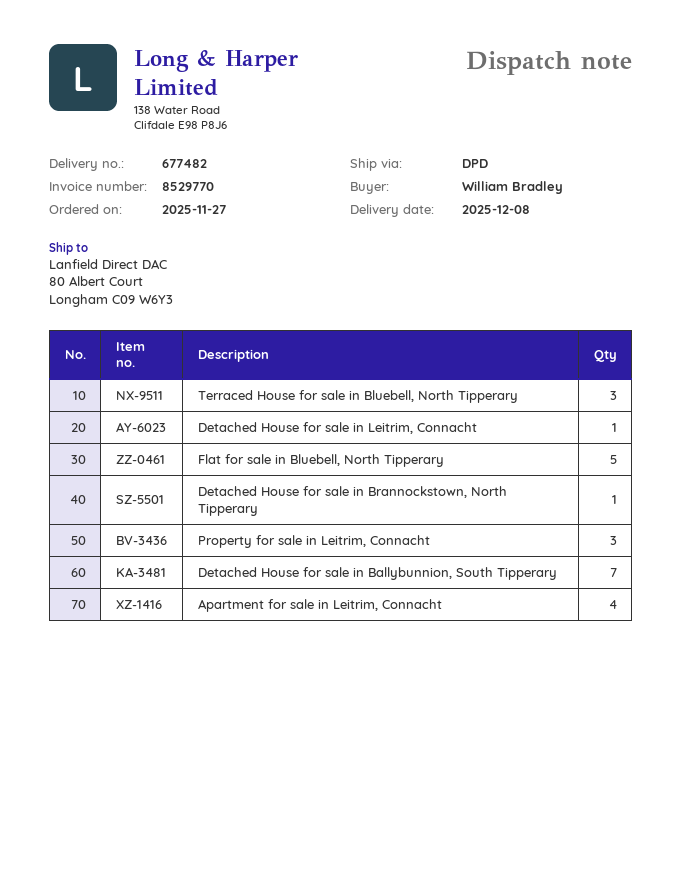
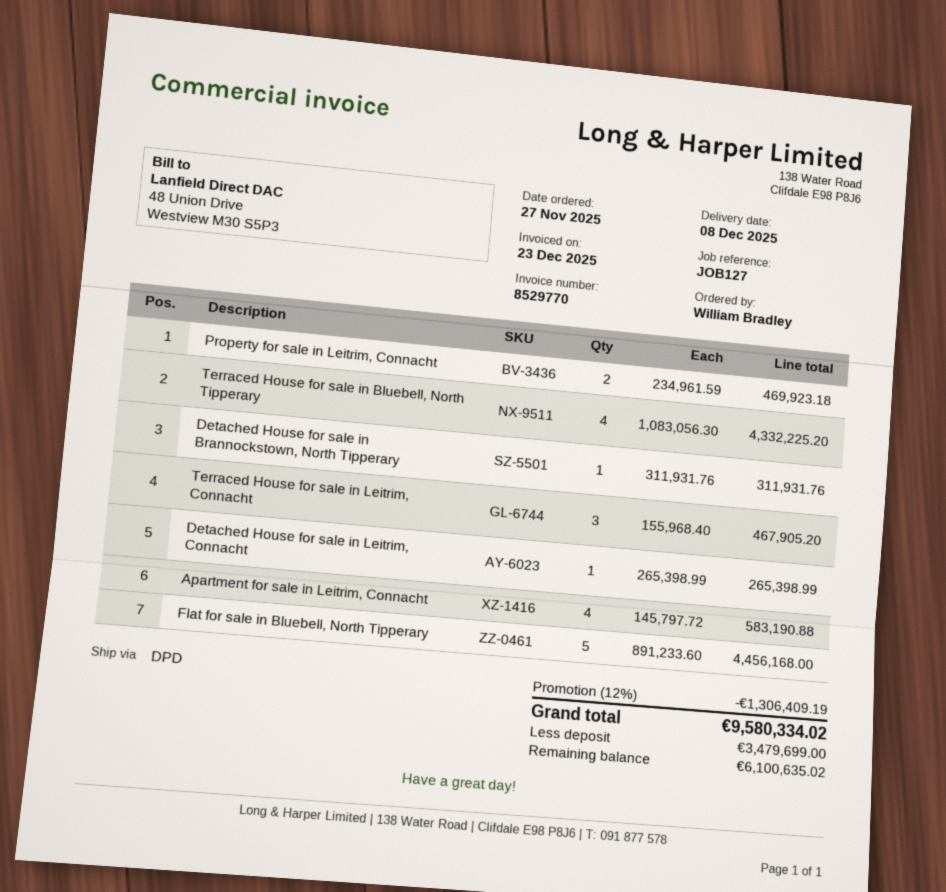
Terraced House for sale in Bluebell, North Tipperary: 3 -> 4
Property for sale in Leitrim, Connacht: 3 -> 2
Detached House for sale in Ballybunnion, South Tipperary: 7 -> none
Terraced House for sale in Leitrim, Connacht: none -> 3

